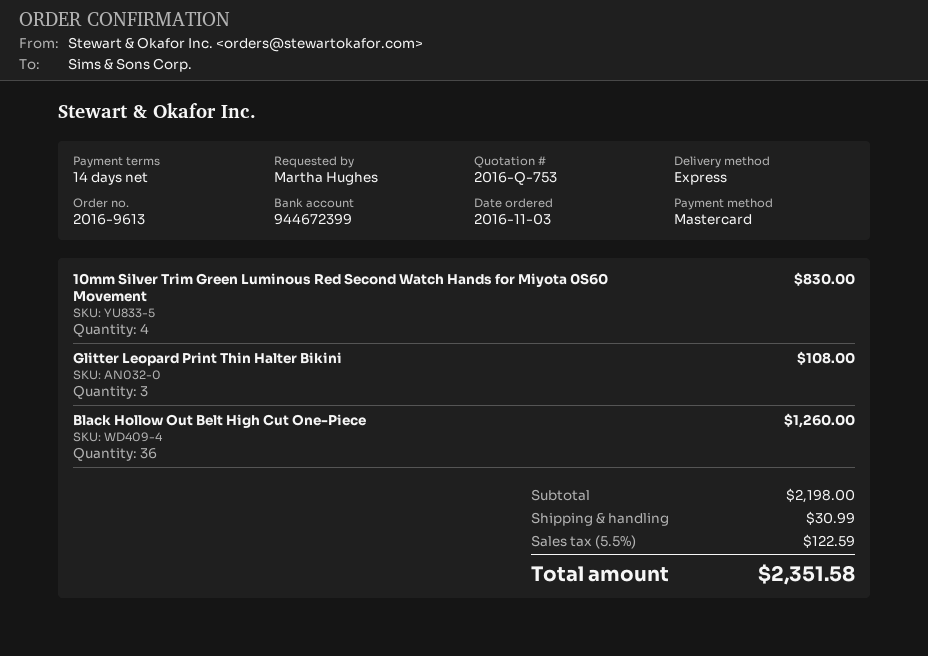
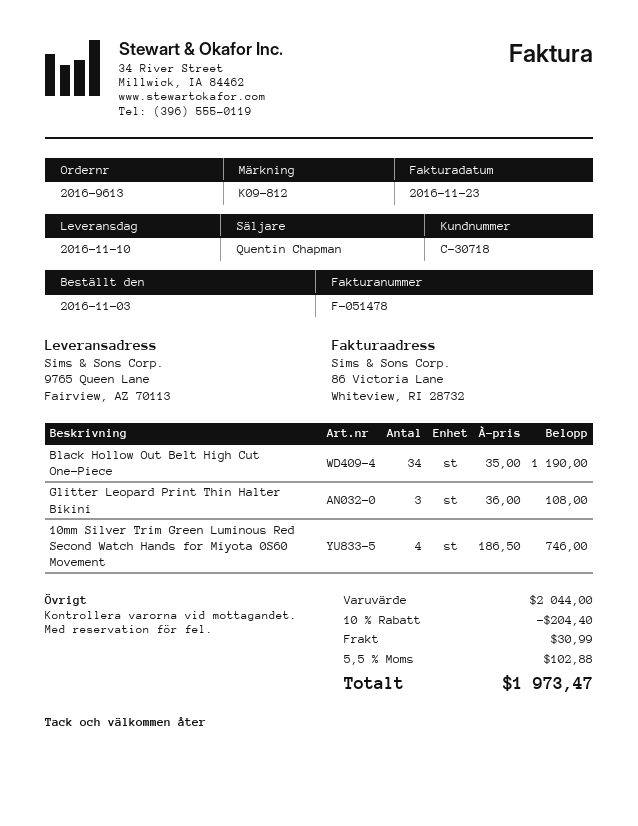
10mm Silver Trim Green Luminous Red Second Watch Hands for Miyota 0S60 Movement: 4 for 830.00 -> 4 for 746.00
Black Hollow Out Belt High Cut One-Piece: 36 for 1260.00 -> 34 for 1190.00
subtotal: 2198.00 -> 2044.00
discount: none -> 10% = 204.40
tax: 5.5% = 122.59 -> 5.5% = 102.88
total: 2351.58 -> 1973.47

